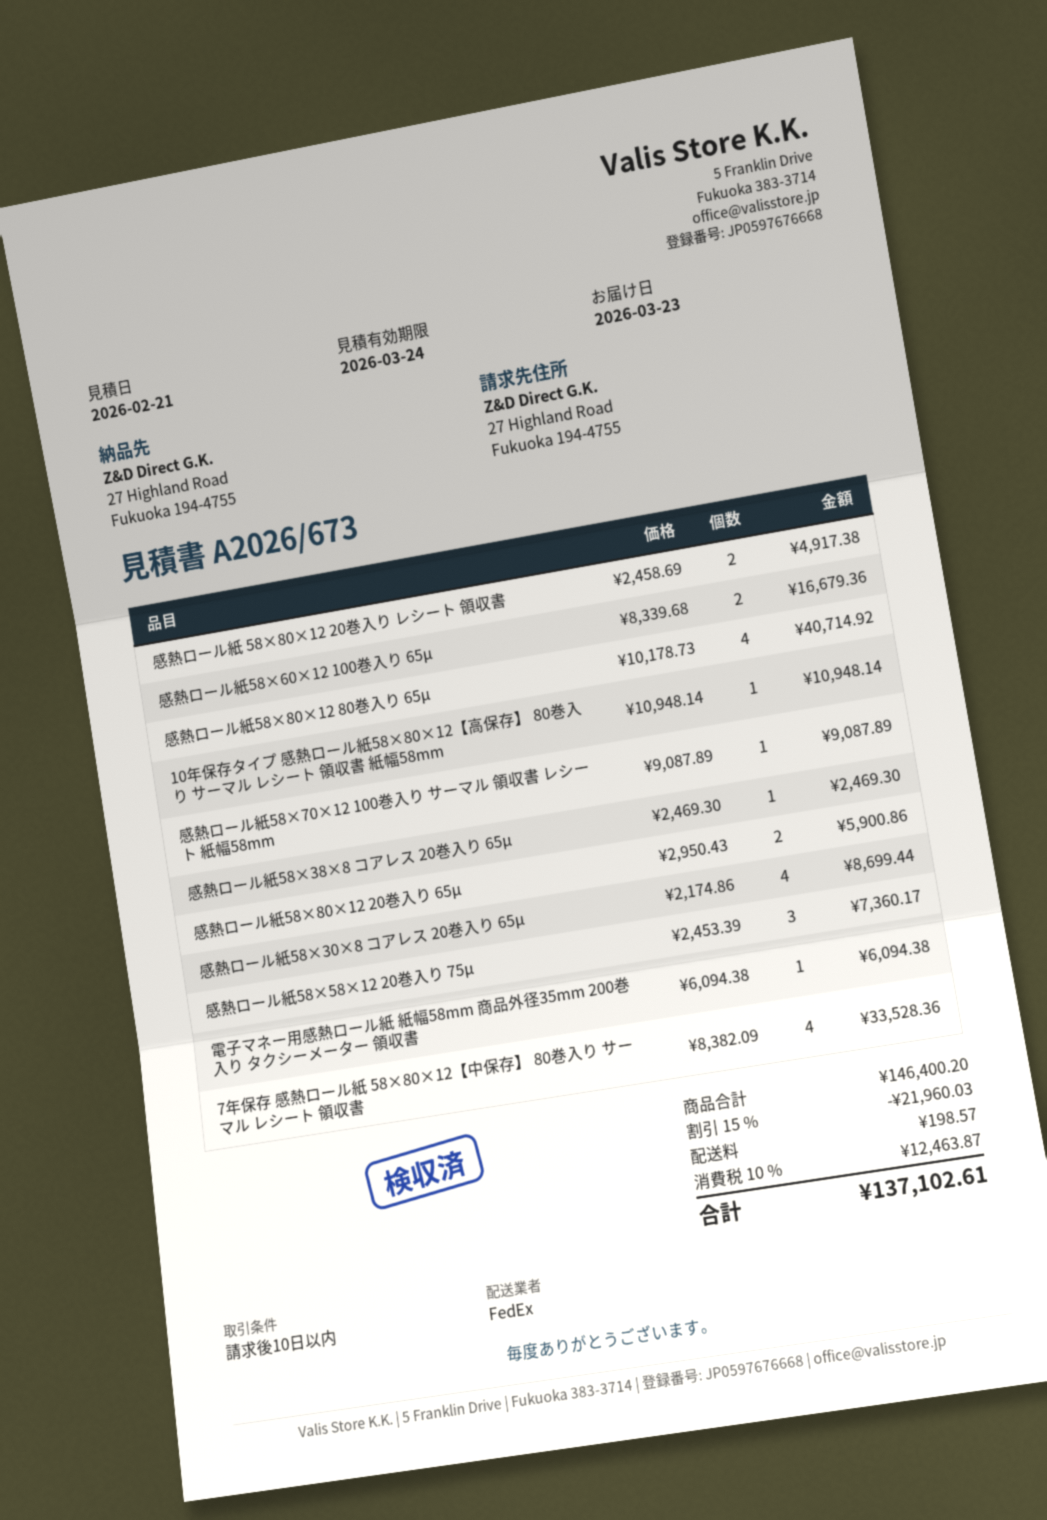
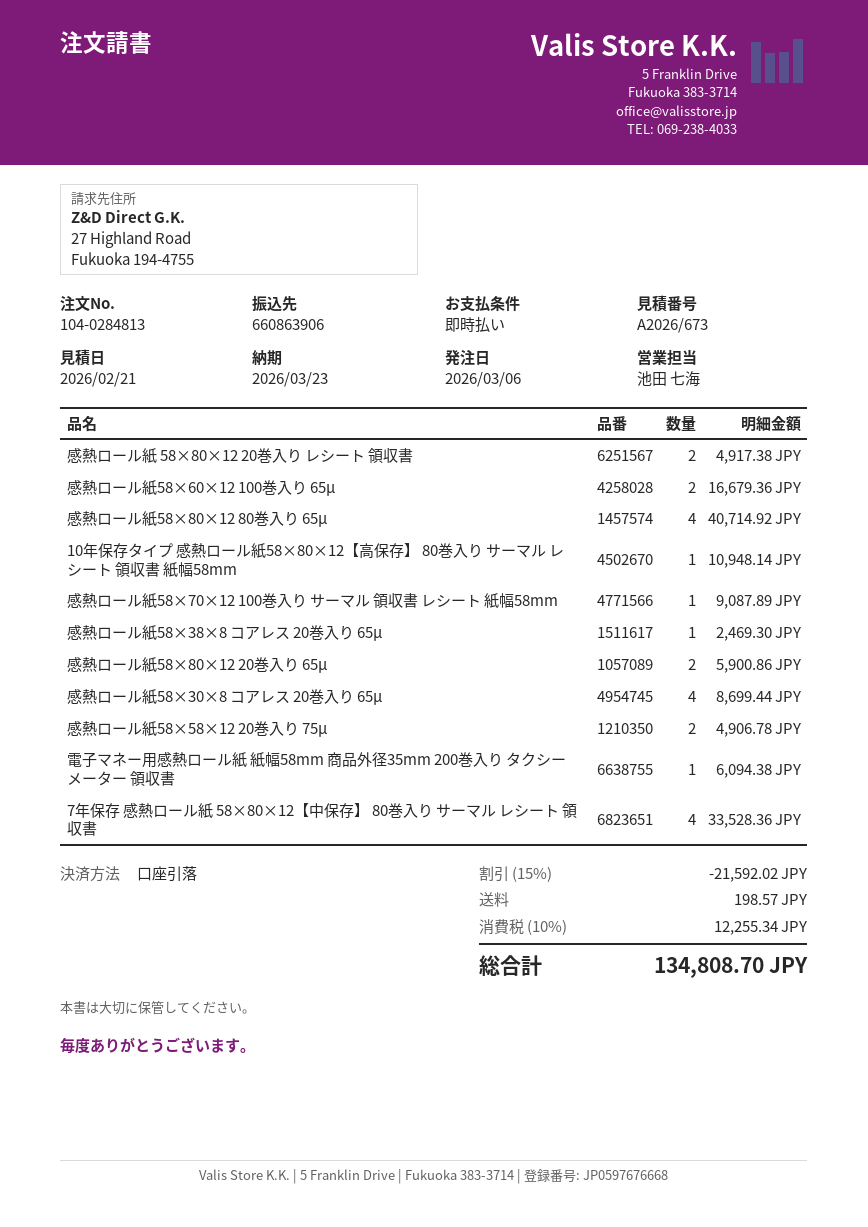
payment terms: 10 days -> on receipt
感熱ロール紙58×58×12 20巻入り 75μ: 3 for 7360.17 -> 2 for 4906.78
discount: 15% = 21960.03 -> 15% = 21592.02
tax: 10% = 12463.87 -> 10% = 12255.34
total: 137102.61 -> 134808.70

